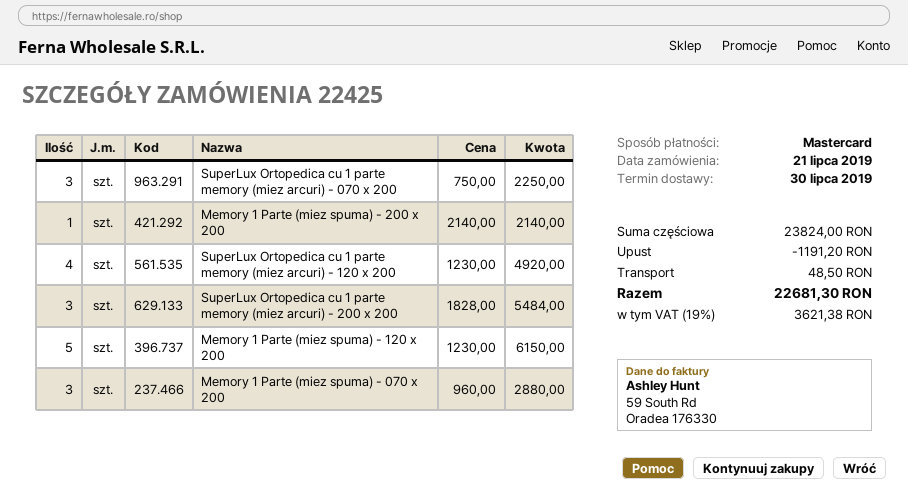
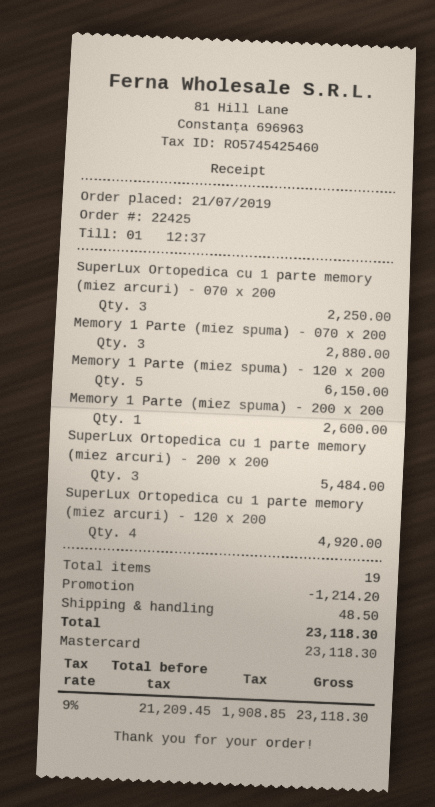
Memory 1 Parte (miez spuma) - 200 x 200: 1 for 2140.00 -> 1 for 2600.00
discount: 1191.20 -> 1214.20
tax: 19% = 3621.38 -> 9% = 1908.85
total: 22681.30 -> 23118.30

